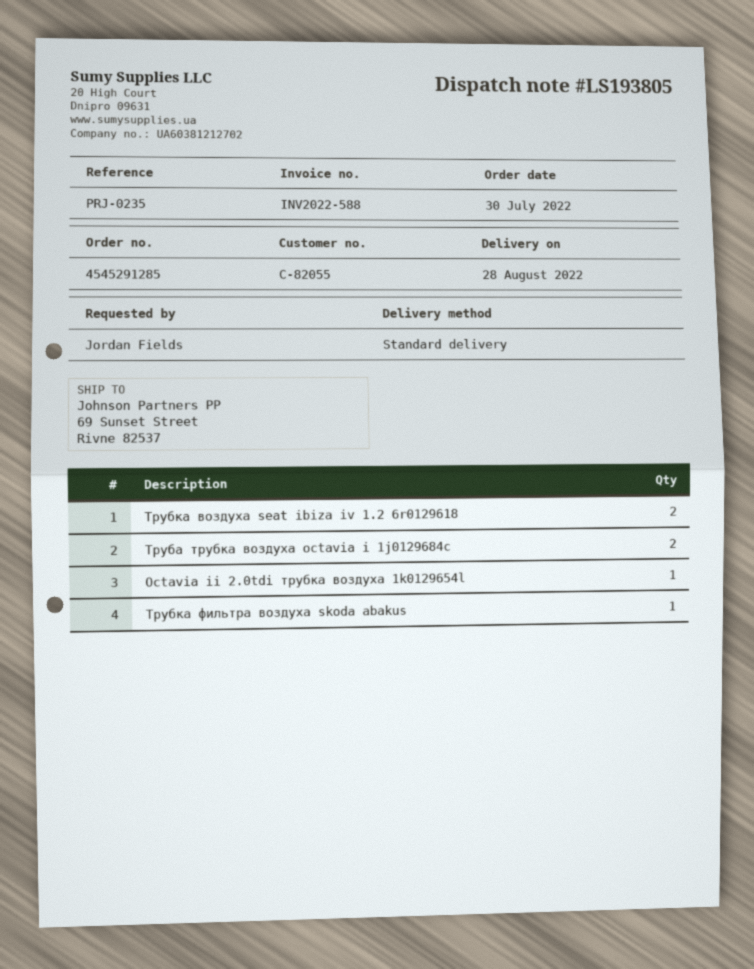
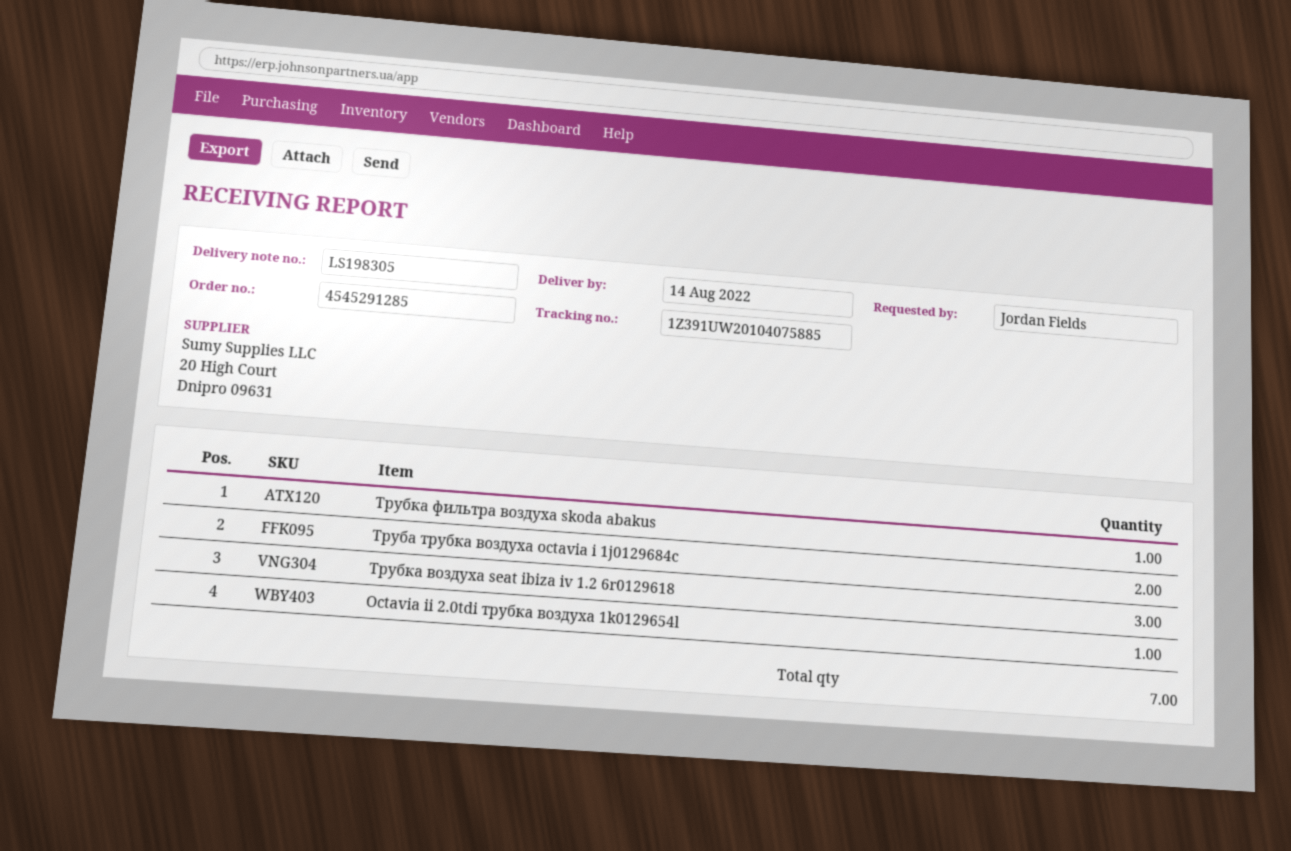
delivery note number: LS193805 -> LS198305
delivery date: 2022-08-28 -> 2022-08-14
Трубка воздуха seat ibiza iv 1.2 6r0129618: 2 -> 3

